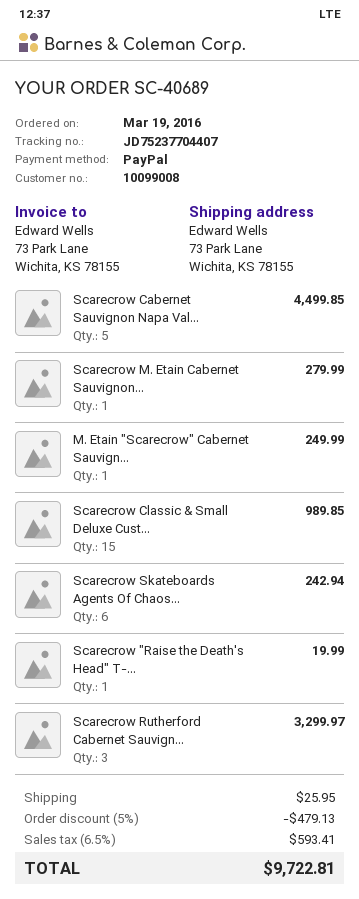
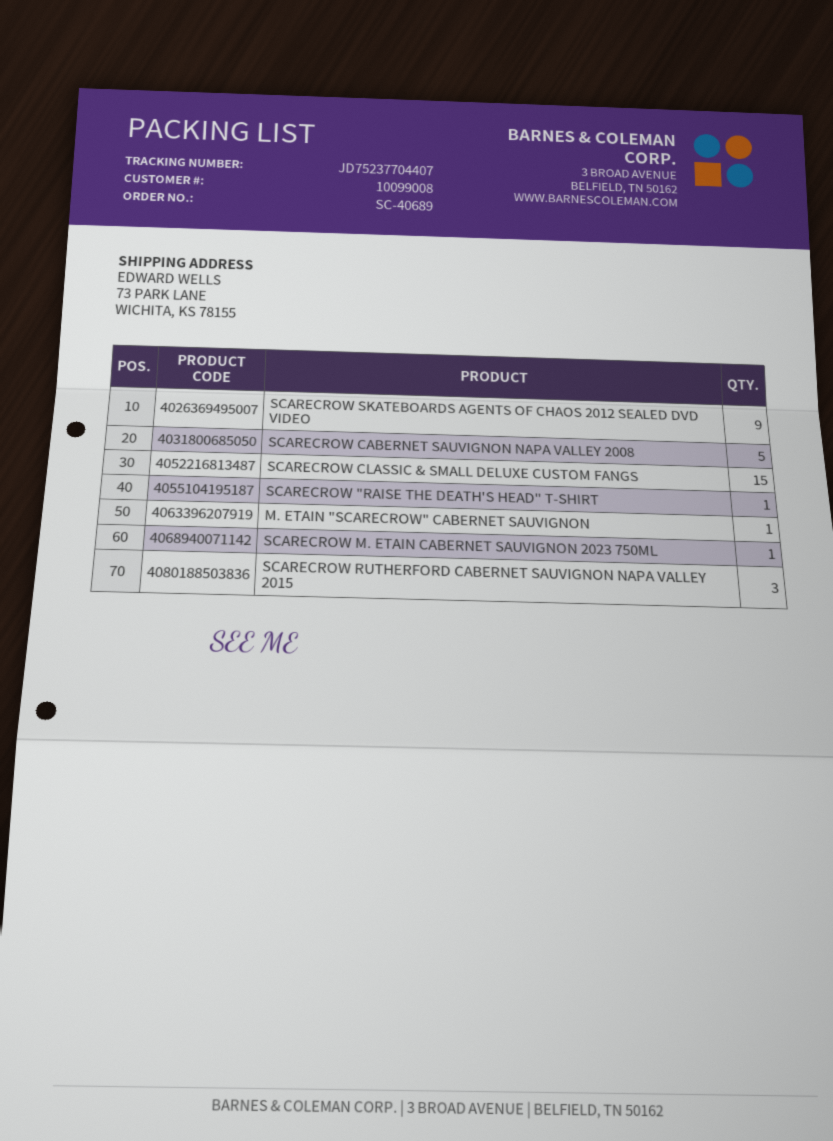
Scarecrow Skateboards Agents Of Chaos...: 6 -> 9

